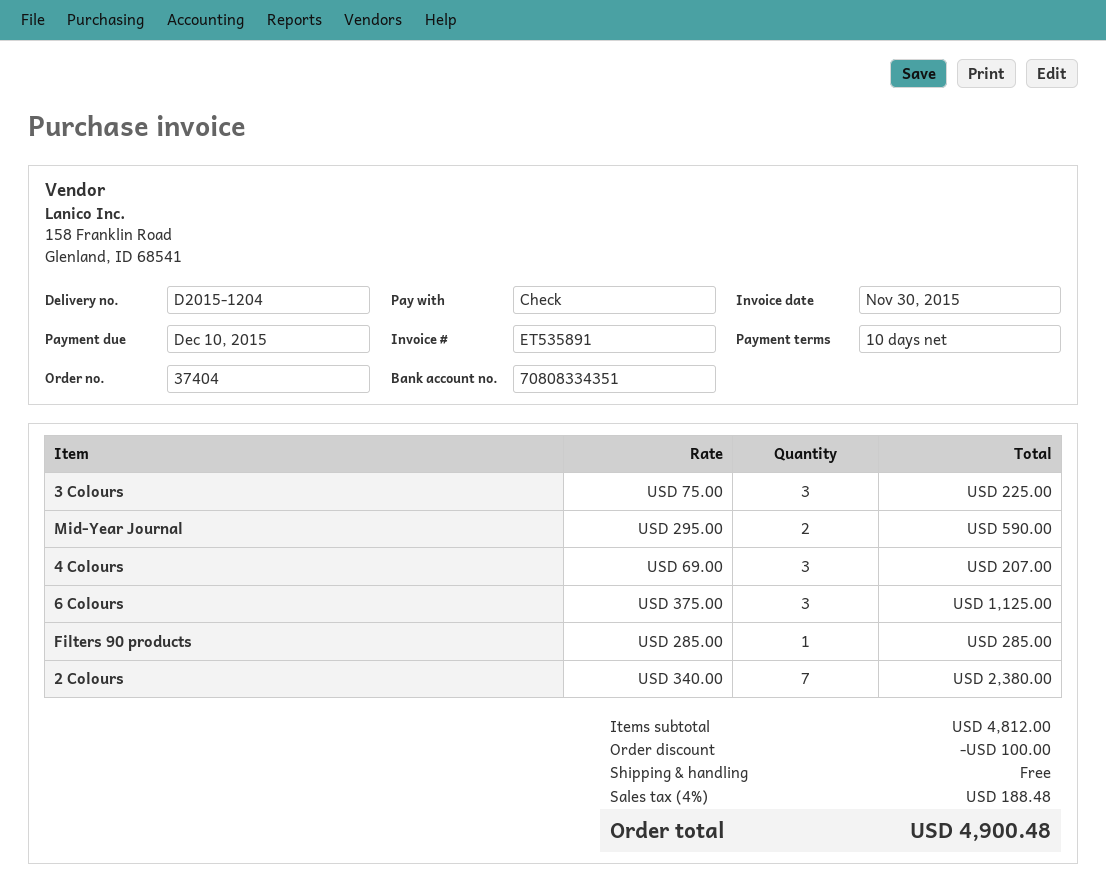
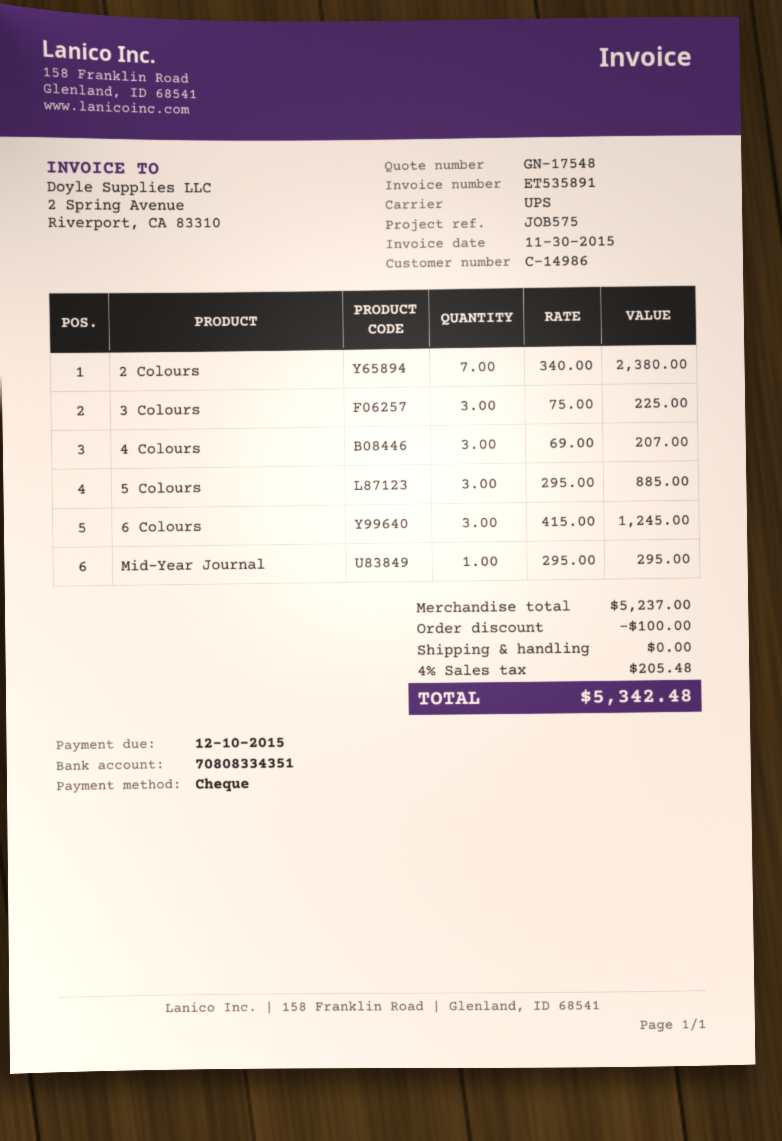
Mid-Year Journal: 2 x 295.00 = 590.00 -> 1 x 295.00 = 295.00
6 Colours: 3 x 375.00 = 1125.00 -> 3 x 415.00 = 1245.00
Filters 90 products: 1 x 285.00 = 285.00 -> none
5 Colours: none -> 3 x 295.00 = 885.00
subtotal: 4812.00 -> 5237.00
tax: 4% = 188.48 -> 4% = 205.48
total: 4900.48 -> 5342.48

